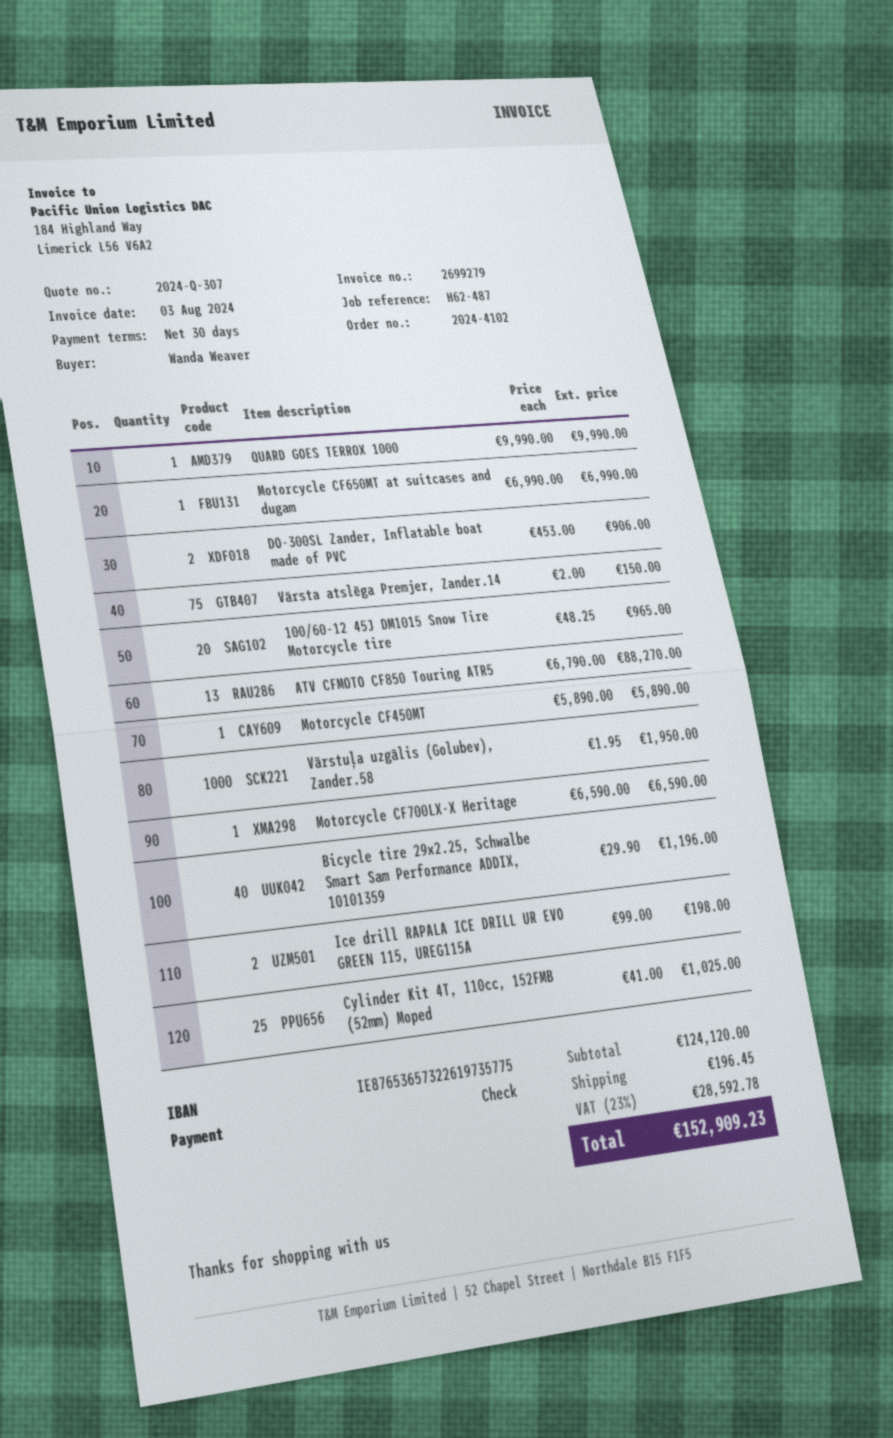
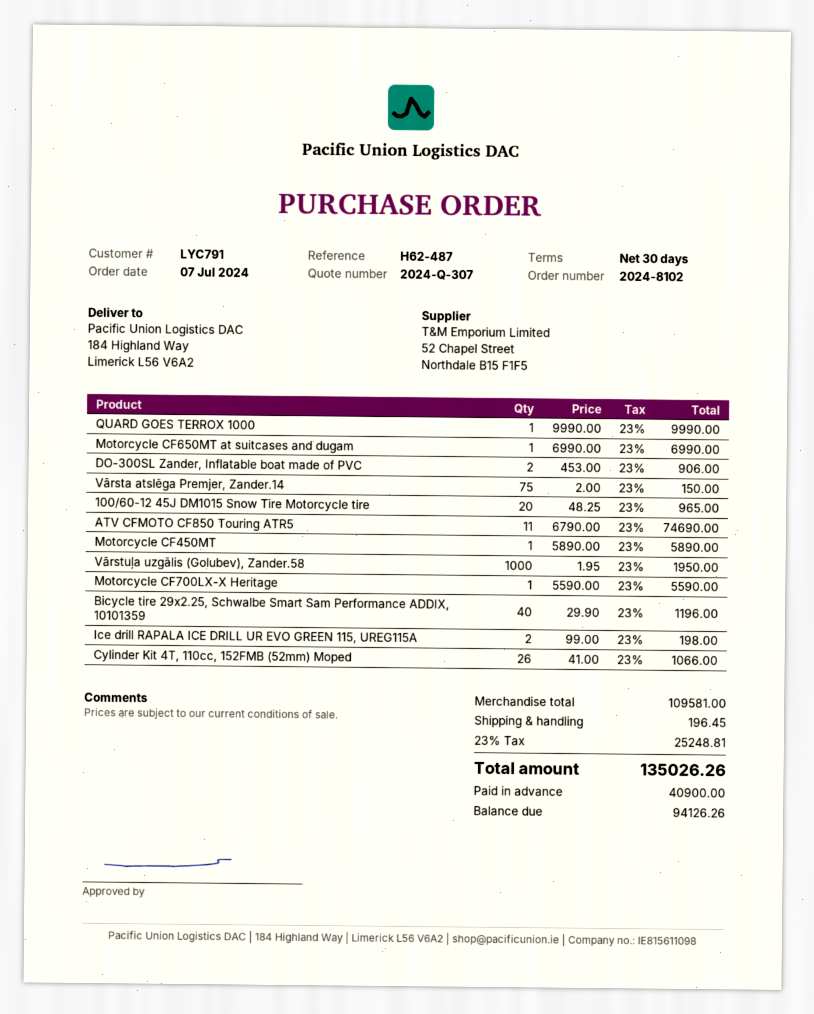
order number: 2024-4102 -> 2024-8102
ATV CFMOTO CF850 Touring ATR5: 13 x 6790.00 = 88270.00 -> 11 x 6790.00 = 74690.00
Motorcycle CF700LX-X Heritage: 1 x 6590.00 = 6590.00 -> 1 x 5590.00 = 5590.00
Cylinder Kit 4T, 110cc, 152FMB (52mm) Moped: 25 x 41.00 = 1025.00 -> 26 x 41.00 = 1066.00
subtotal: 124120.00 -> 109581.00
tax: 23% = 28592.78 -> 23% = 25248.81
total: 152909.23 -> 135026.26

